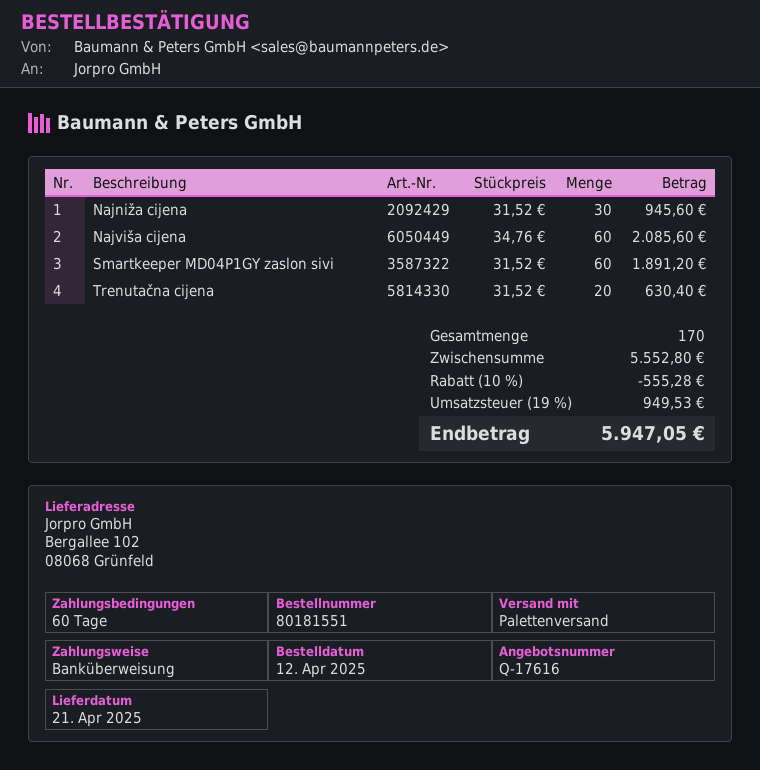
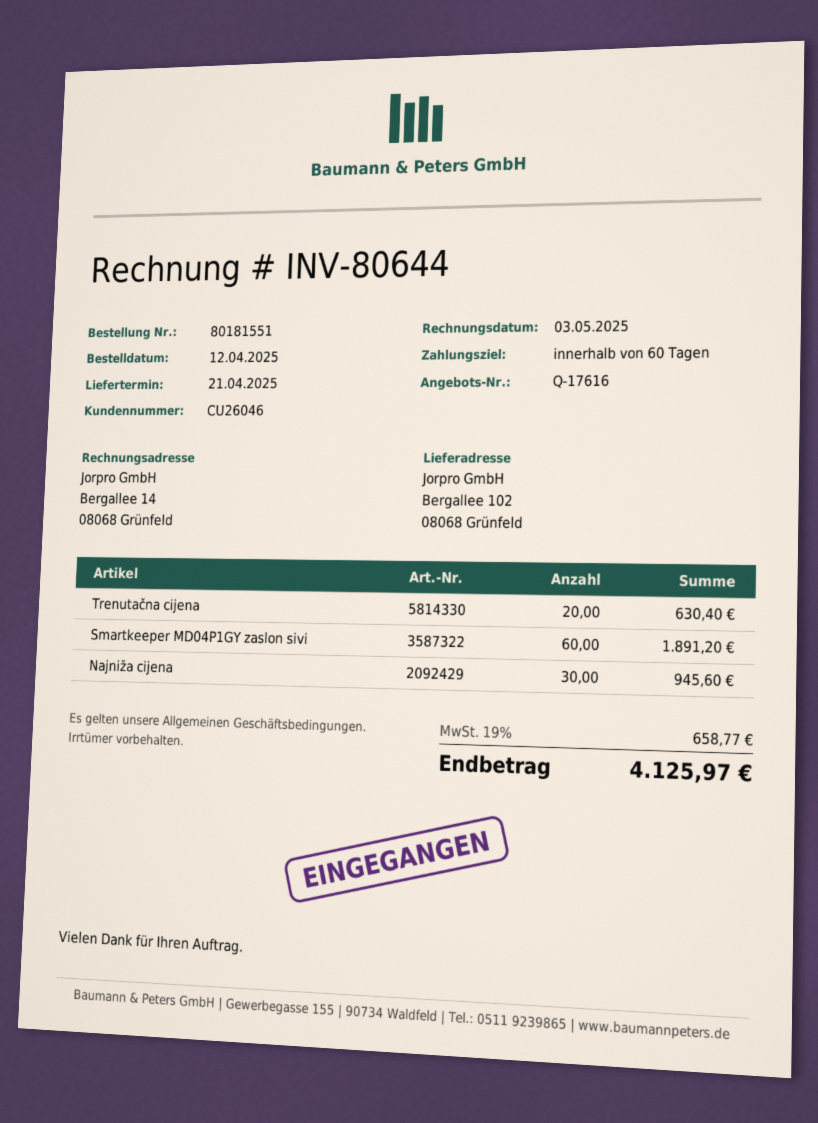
Najviša cijena: 60 for 2085.60 -> none
discount: 10% = 555.28 -> none
tax: 19% = 949.53 -> 19% = 658.77
total: 5947.05 -> 4125.97

